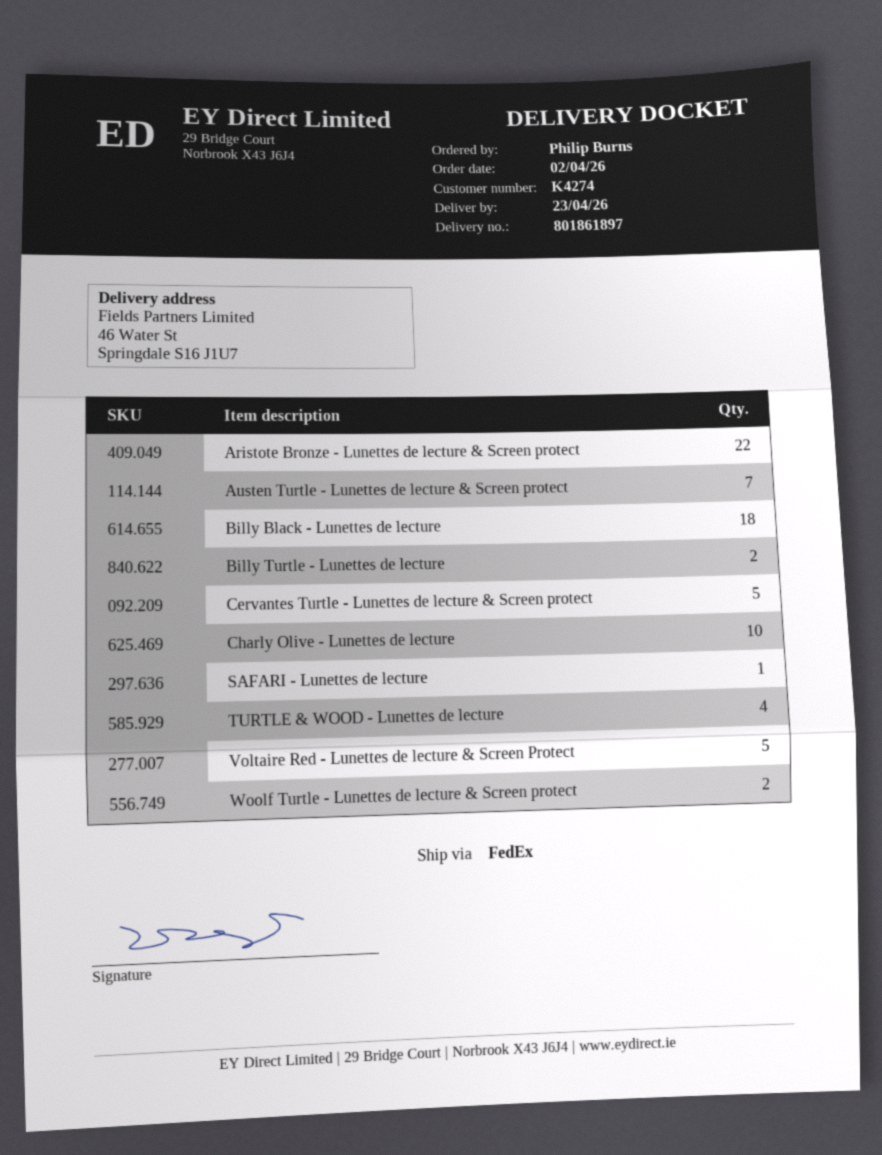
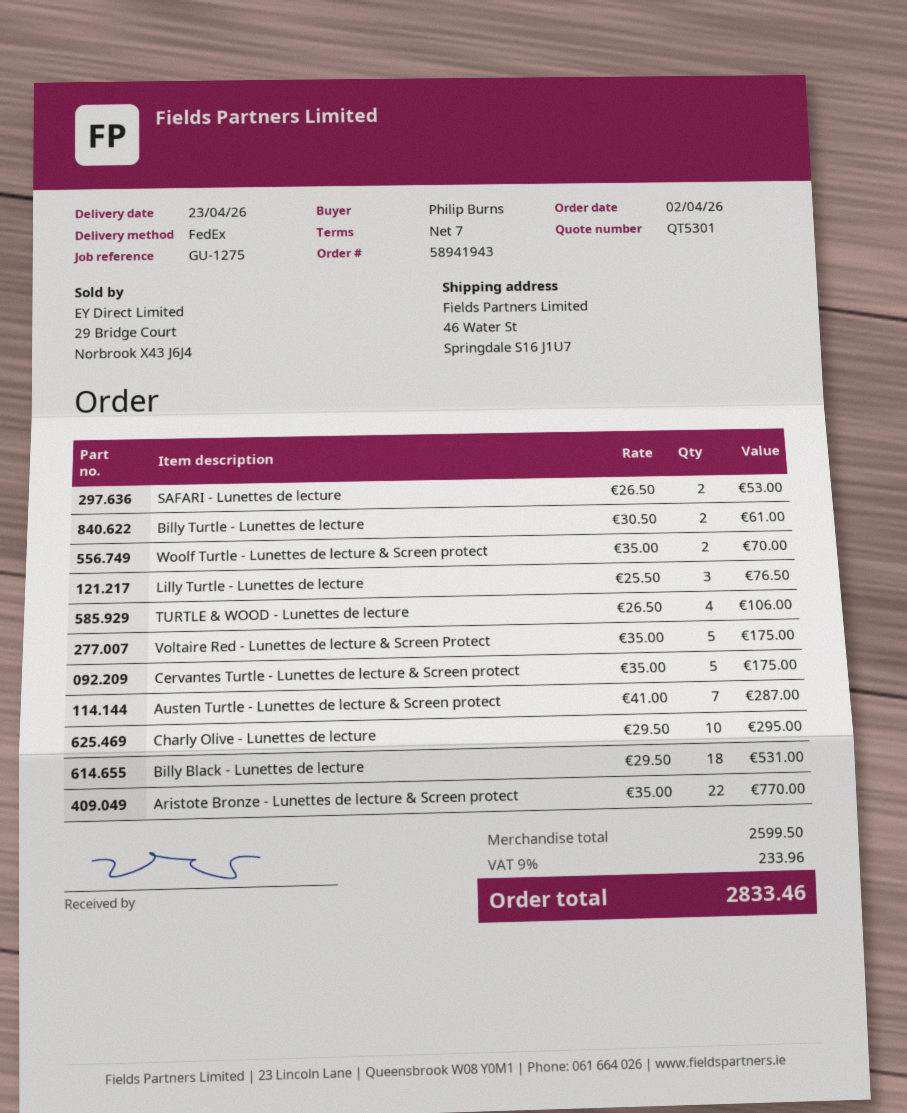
SAFARI - Lunettes de lecture: 1 -> 2
Lilly Turtle - Lunettes de lecture: none -> 3

